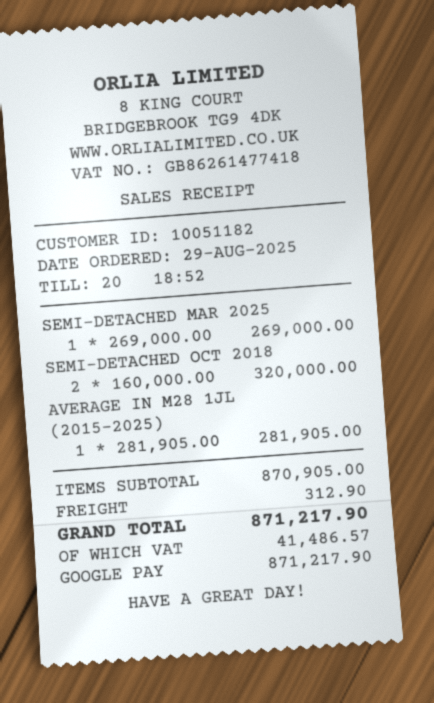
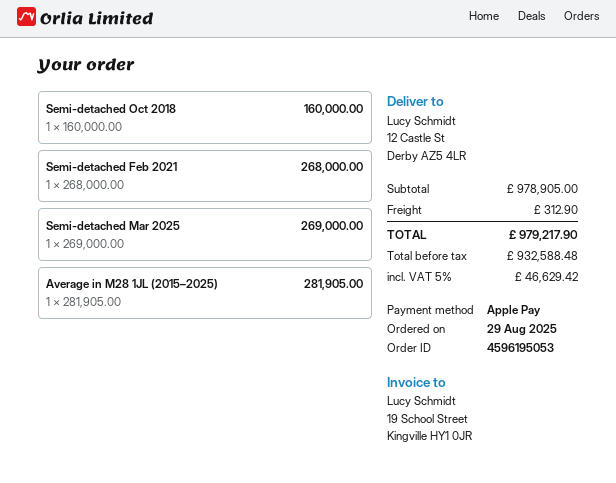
payment method: Google Pay -> Apple Pay
SEMI-DETACHED OCT 2018: 2 x 160000.00 = 320000.00 -> 1 x 160000.00 = 160000.00
Semi-detached Feb 2021: none -> 1 x 268000.00 = 268000.00
subtotal: 870905.00 -> 978905.00
tax: 41486.57 -> 46629.42
total: 871217.90 -> 979217.90

